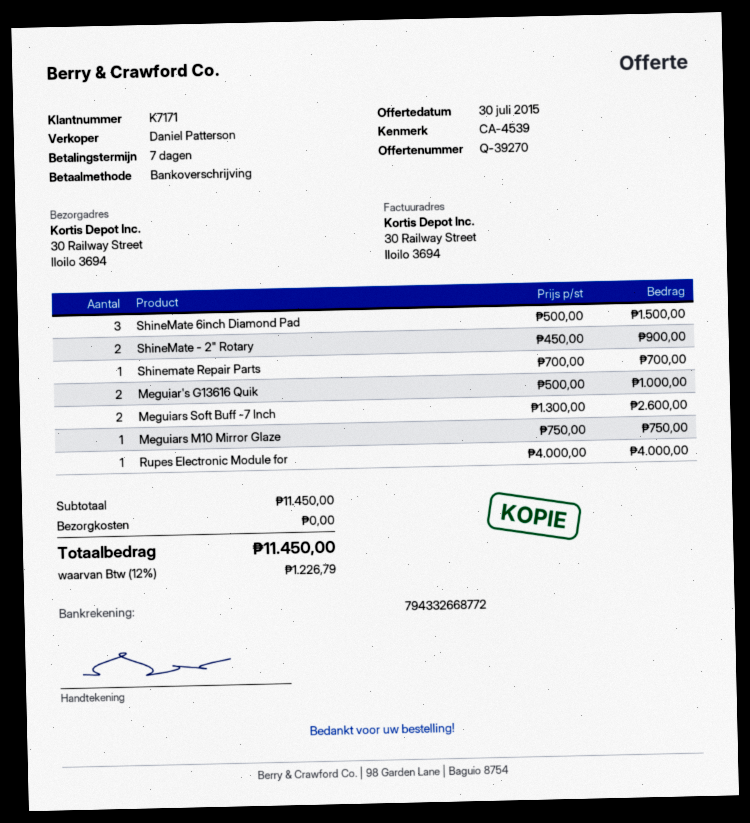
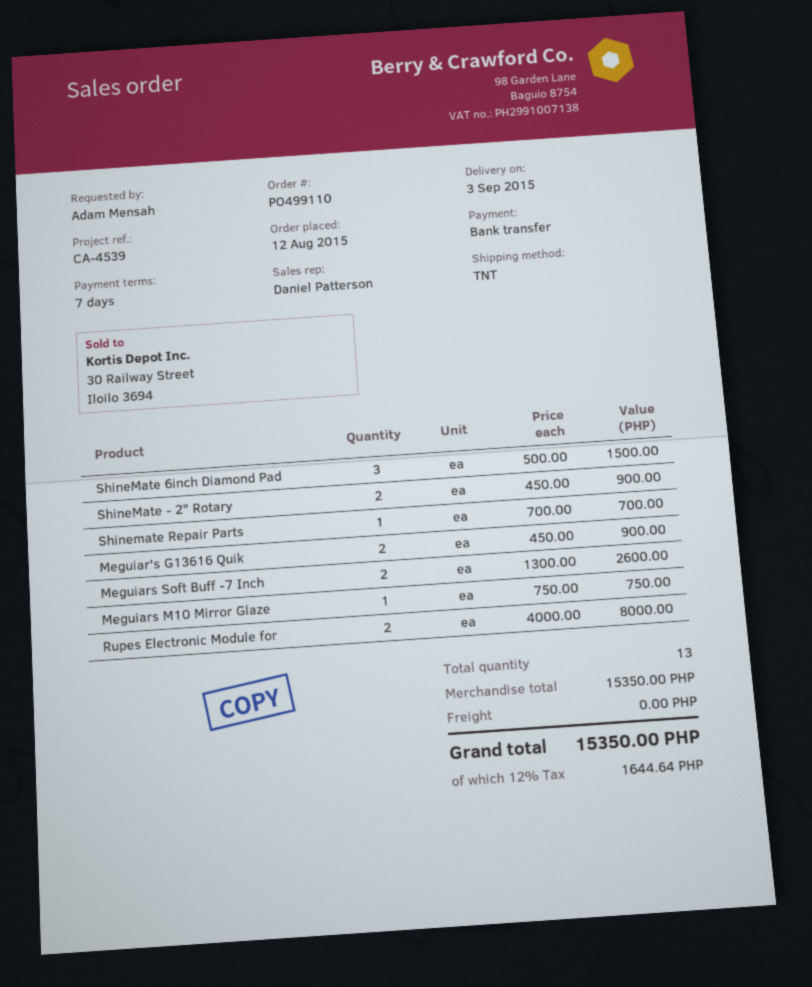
Meguiar's G13616 Quik: 2 x 500.00 = 1000.00 -> 2 x 450.00 = 900.00
Rupes Electronic Module for: 1 x 4000.00 = 4000.00 -> 2 x 4000.00 = 8000.00
subtotal: 11450.00 -> 15350.00
tax: 12% = 1226.79 -> 12% = 1644.64
total: 11450.00 -> 15350.00

